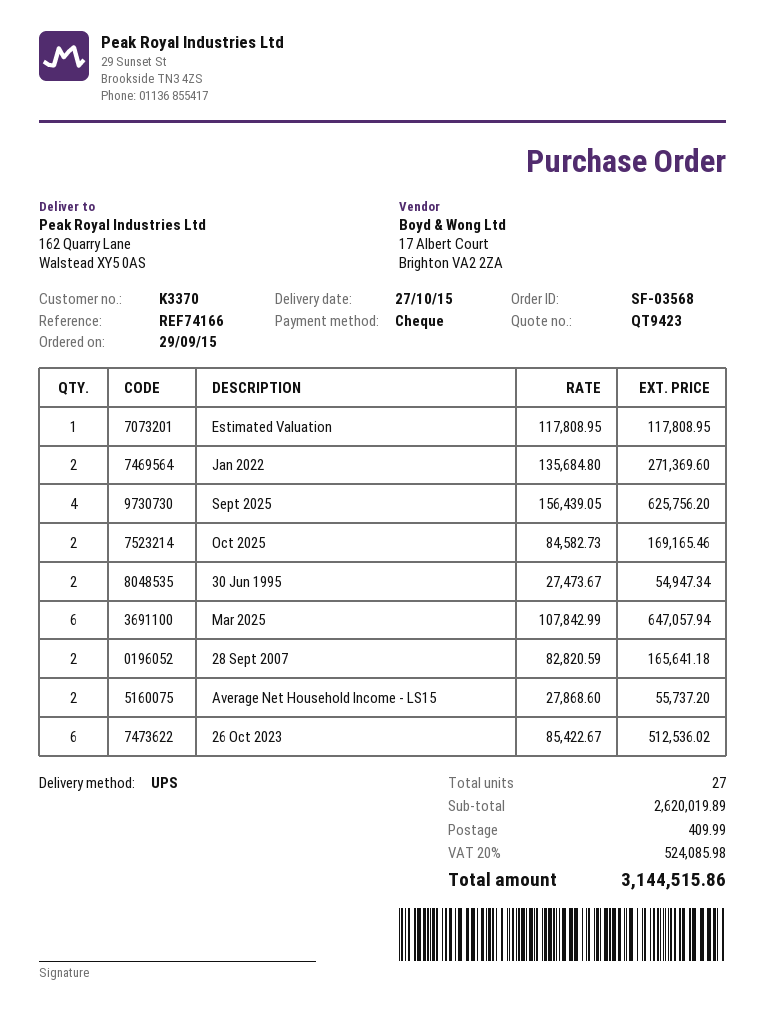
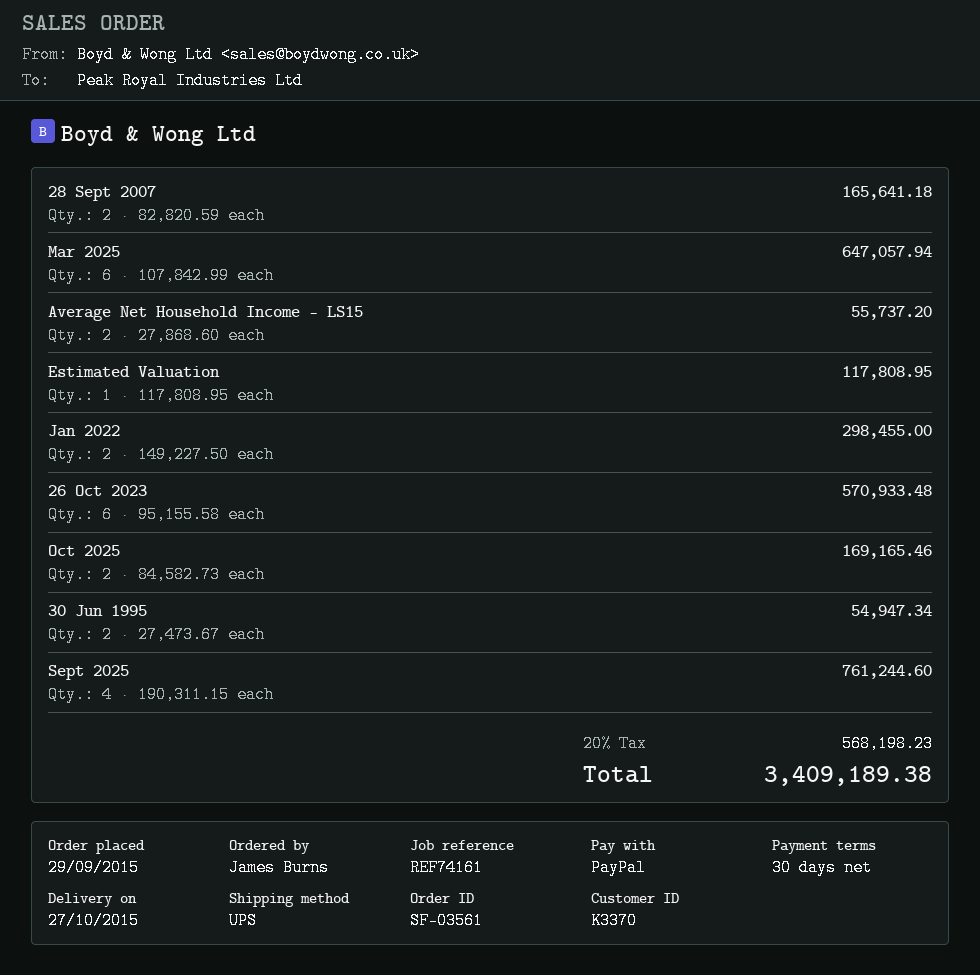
order number: SF-03568 -> SF-03561
reference: REF74166 -> REF74161
payment method: cheque -> PayPal
Jan 2022: 2 x 135684.80 = 271369.60 -> 2 x 149227.50 = 298455.00
Sept 2025: 4 x 156439.05 = 625756.20 -> 4 x 190311.15 = 761244.60
26 Oct 2023: 6 x 85422.67 = 512536.02 -> 6 x 95155.58 = 570933.48
shipping: 409.99 -> none
tax: 20% = 524085.98 -> 20% = 568198.23
total: 3144515.86 -> 3409189.38

